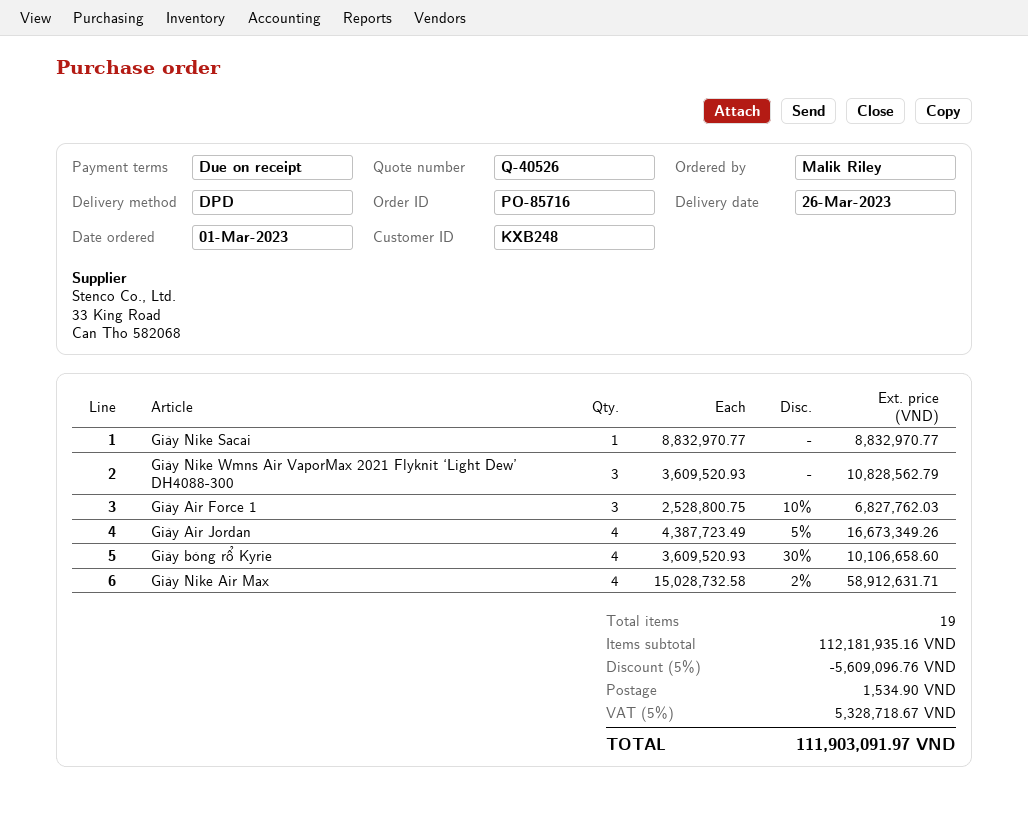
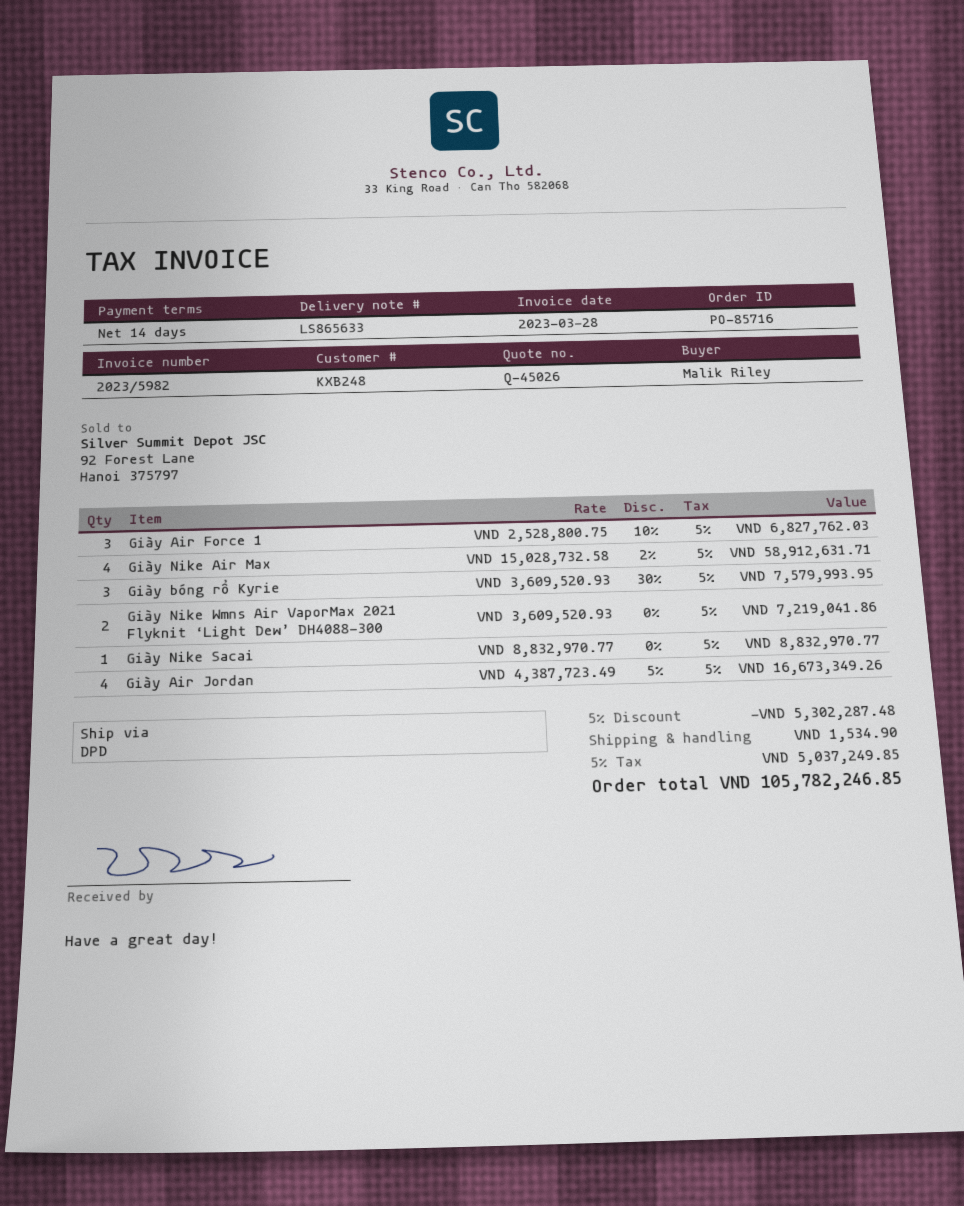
quote number: Q-40526 -> Q-45026
payment terms: on receipt -> 14 days
Giày Nike Wmns Air VaporMax 2021 Flyknit ‘Light Dew’ DH4088-300: 3 x 3609520.93 = 10828562.79 -> 2 x 3609520.93 = 7219041.86
Giày bóng rổ Kyrie: 4 x 3609520.93 - 30% = 10106658.60 -> 3 x 3609520.93 - 30% = 7579993.95
discount: 5% = 5609096.76 -> 5% = 5302287.48
tax: 5% = 5328718.67 -> 5% = 5037249.85
total: 111903091.97 -> 105782246.85

